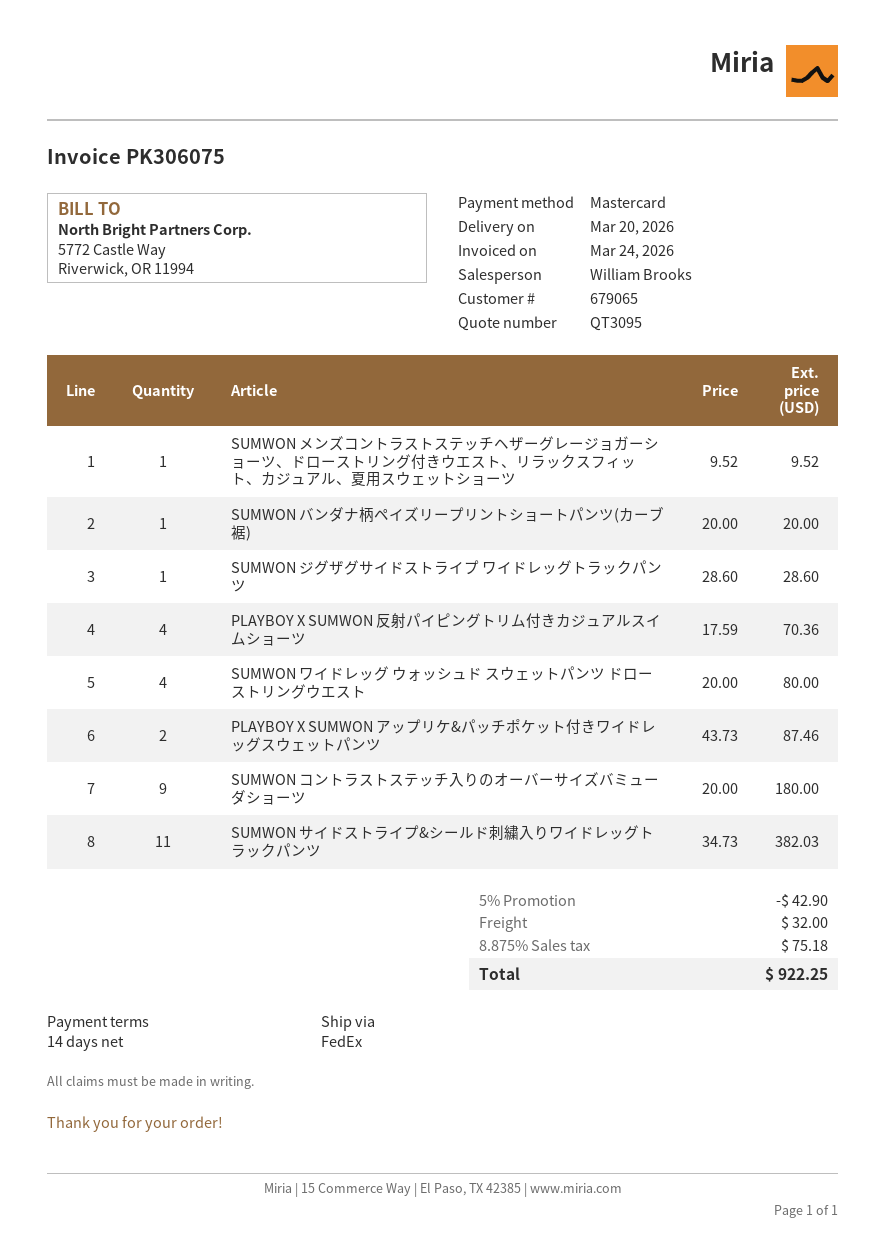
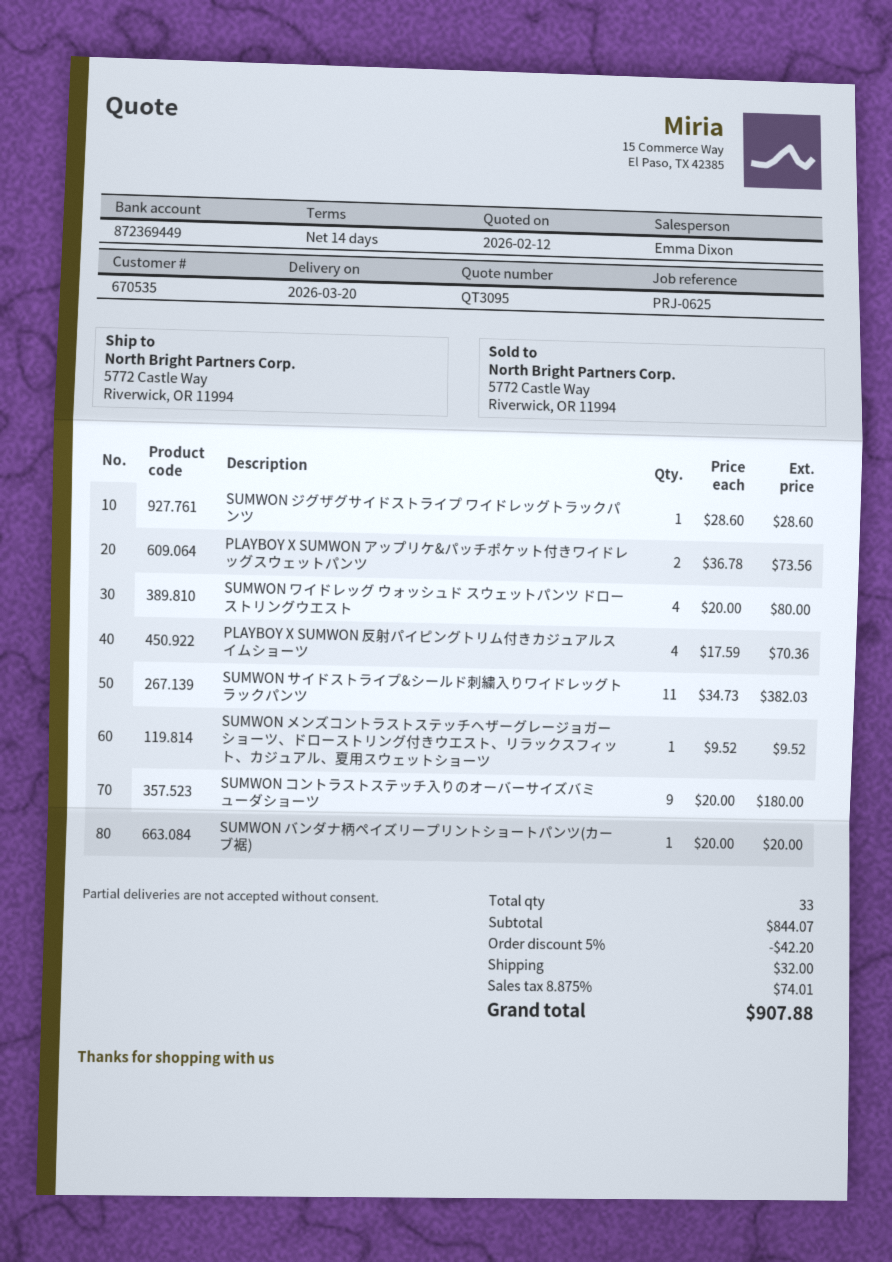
customer number: 679065 -> 670535
sales rep: William Brooks -> Emma Dixon
PLAYBOY X SUMWON アップリケ&パッチポケット付きワイドレッグスウェットパンツ: 2 x 43.73 = 87.46 -> 2 x 36.78 = 73.56
discount: 5% = 42.90 -> 5% = 42.20
tax: 8.875% = 75.18 -> 8.875% = 74.01
total: 922.25 -> 907.88

